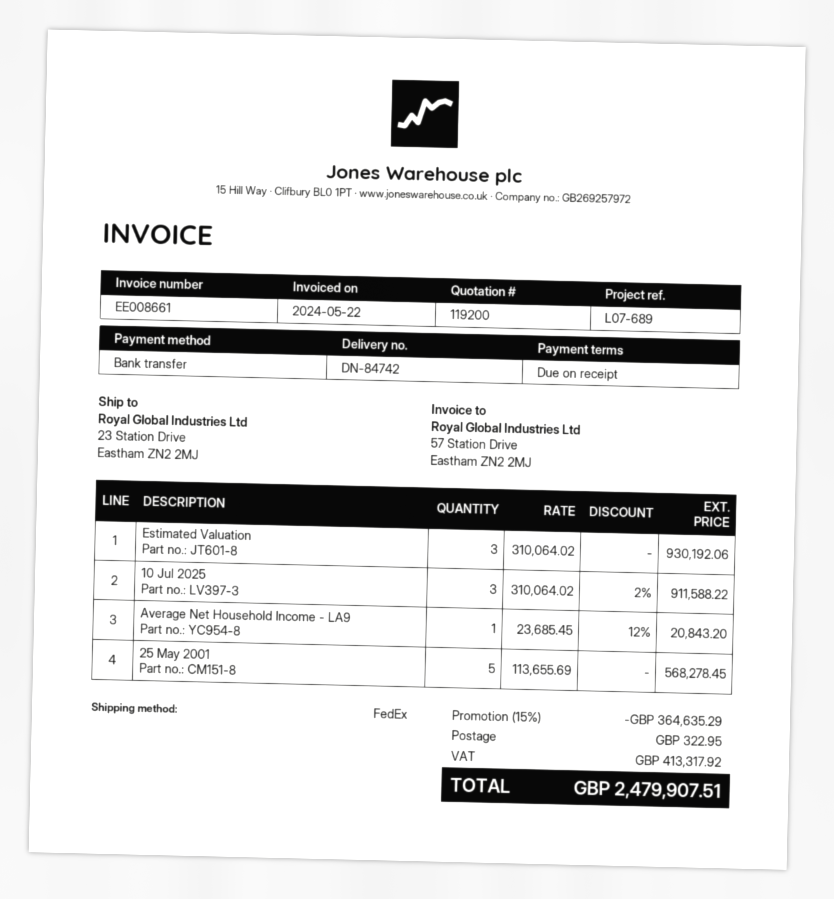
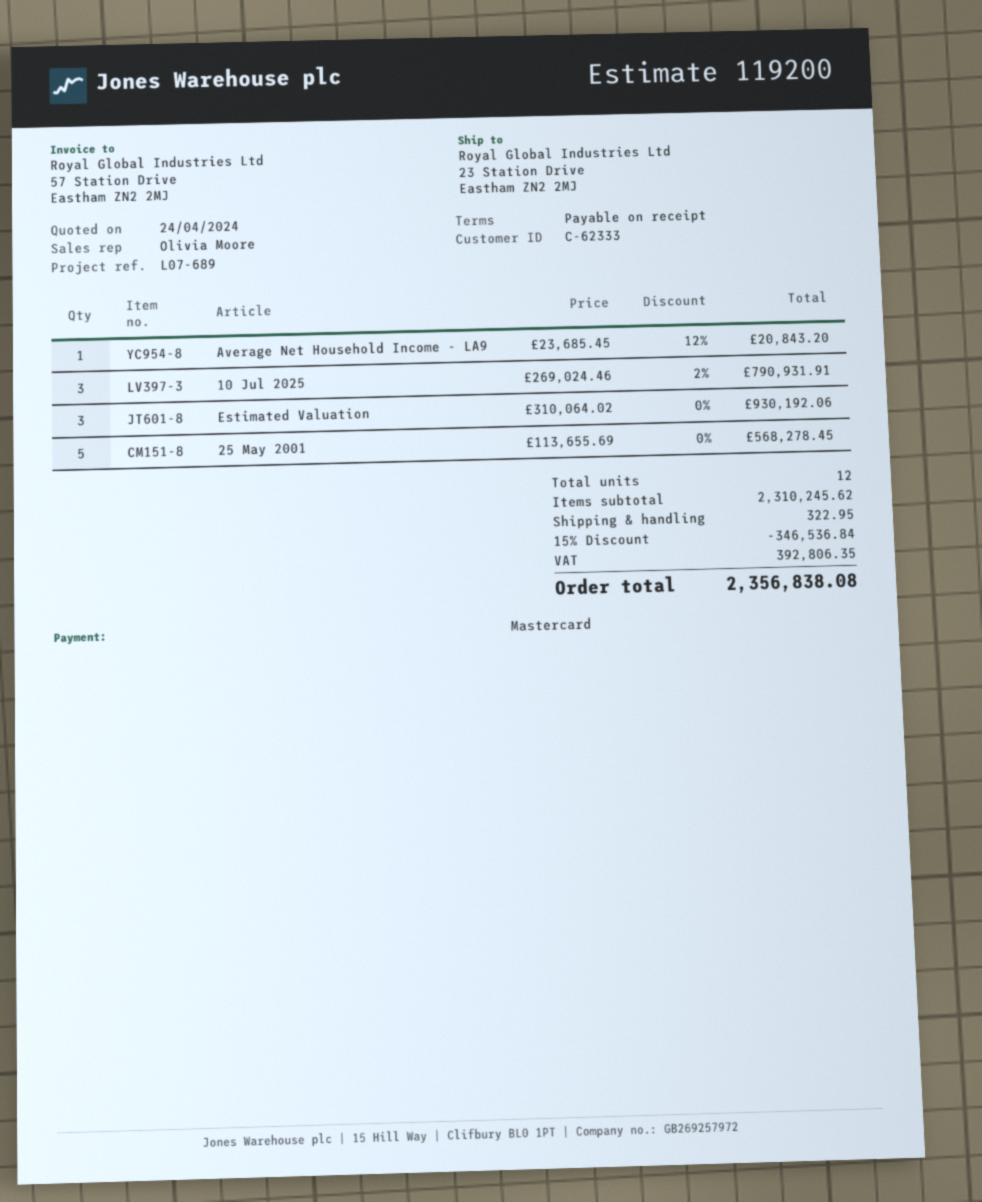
payment method: bank transfer -> Mastercard
10 Jul 2025: 3 x 310064.02 - 2% = 911588.22 -> 3 x 269024.46 - 2% = 790931.91
discount: 15% = 364635.29 -> 15% = 346536.84
tax: 413317.92 -> 392806.35
total: 2479907.51 -> 2356838.08

